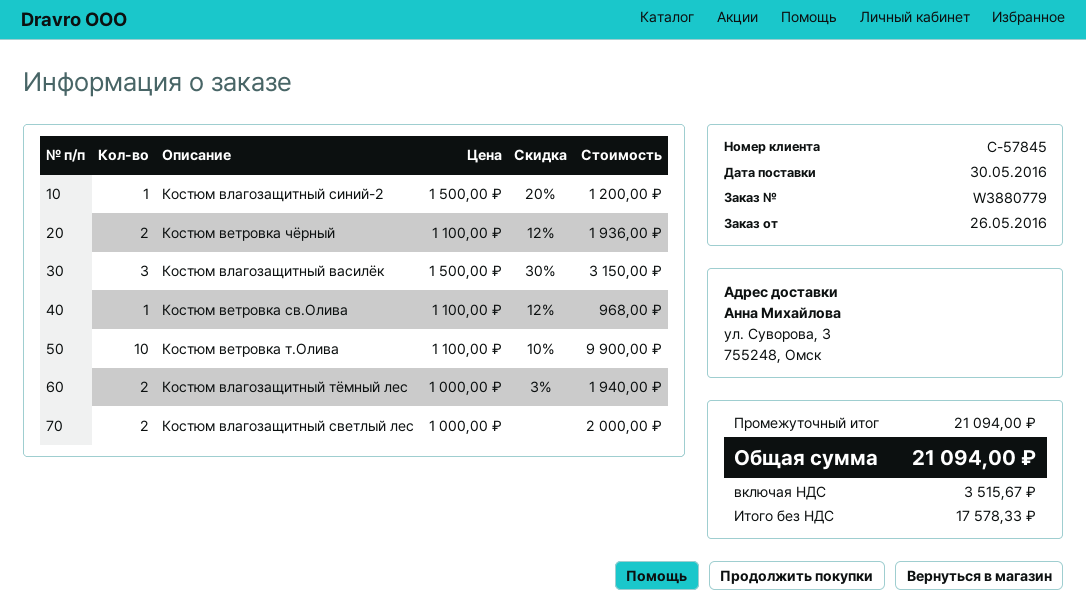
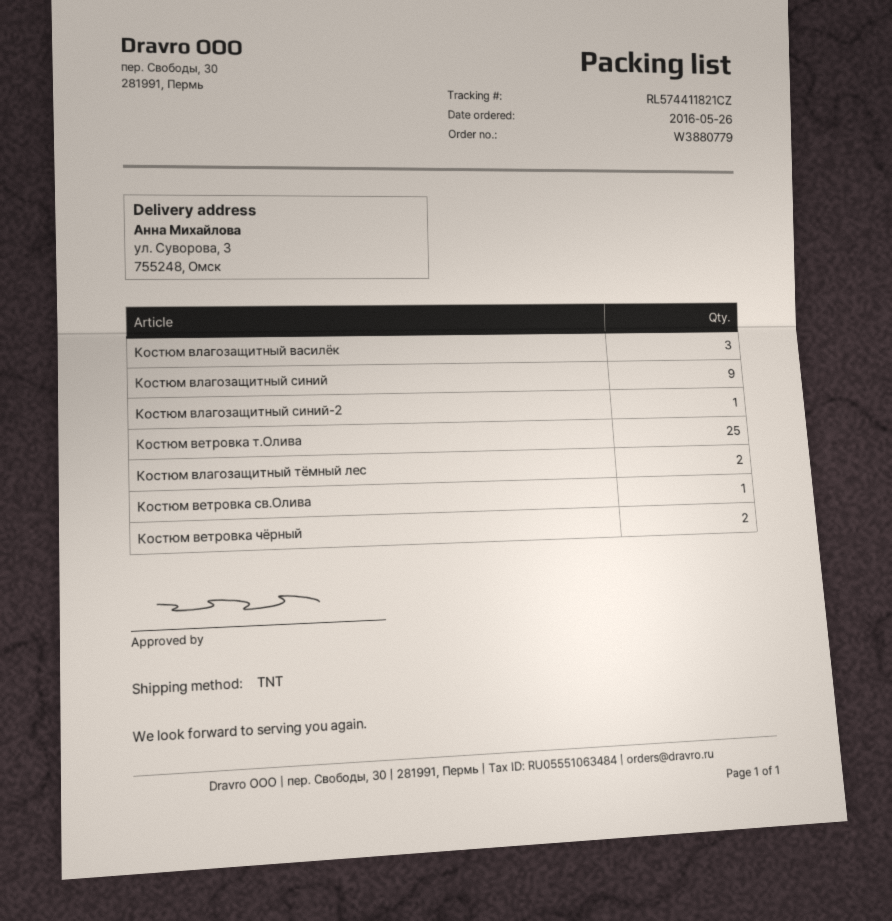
Костюм ветровка т.Олива: 10 -> 25
Костюм влагозащитный светлый лес: 2 -> none
Костюм влагозащитный синий: none -> 9

